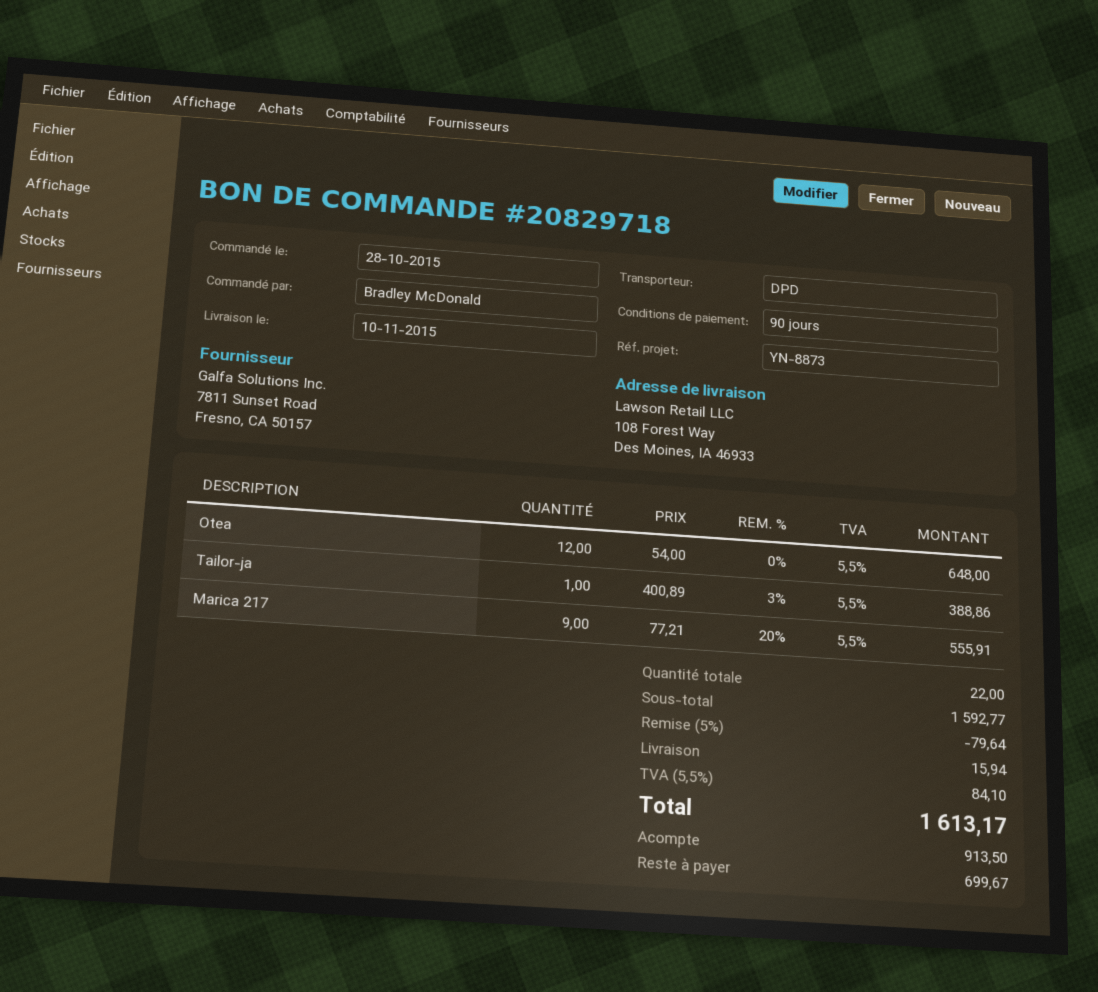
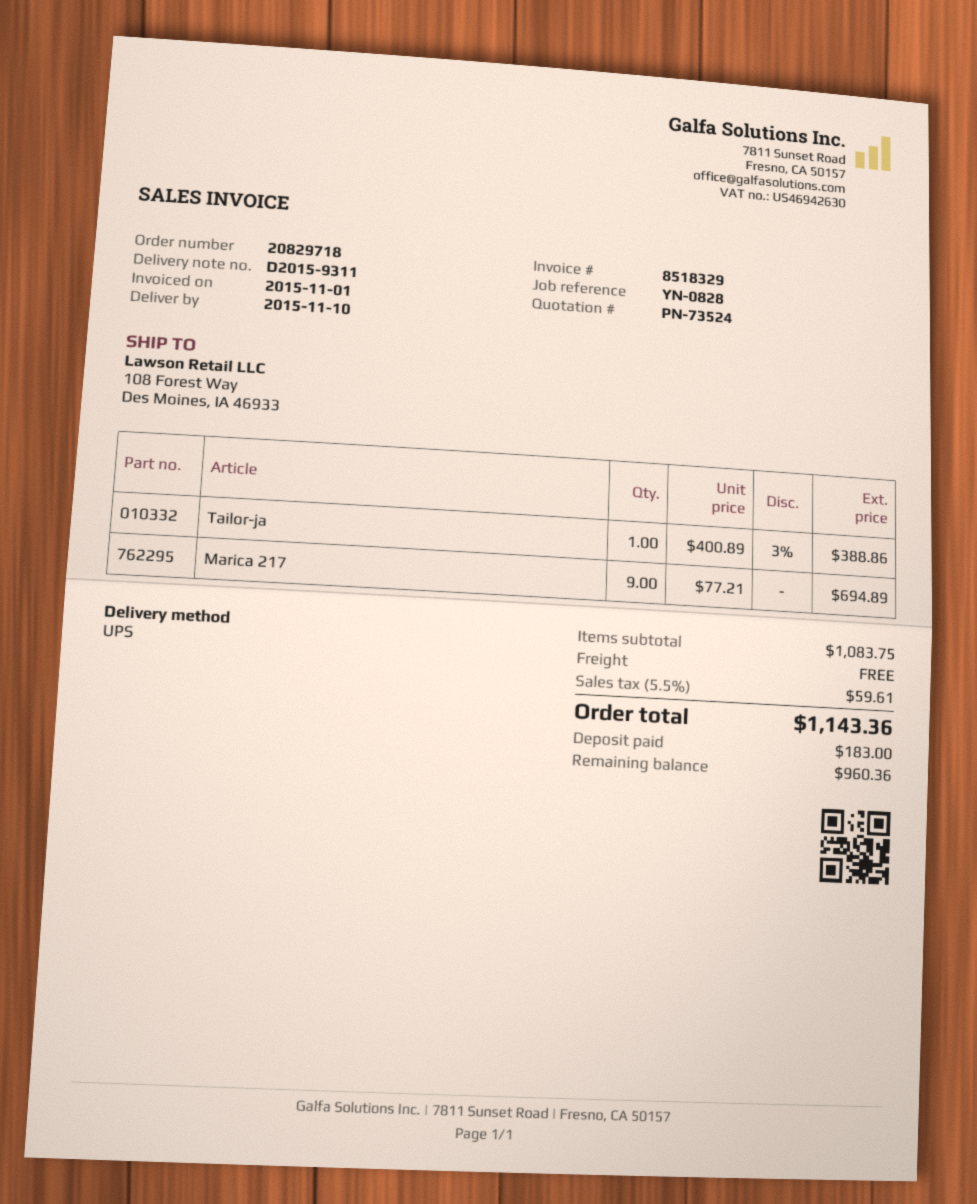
reference: YN-8873 -> YN-0828
shipping method: DPD -> UPS
Otea: 12 x 54.00 = 648.00 -> none
Marica 217: 9 x 77.21 - 20% = 555.91 -> 9 x 77.21 = 694.89
subtotal: 1592.77 -> 1083.75
discount: 5% = 79.64 -> none
shipping: 15.94 -> 0.00
tax: 5.5% = 84.10 -> 5.5% = 59.61
total: 1613.17 -> 1143.36
deposit: 913.50 -> 183.00
balance: 699.67 -> 960.36

